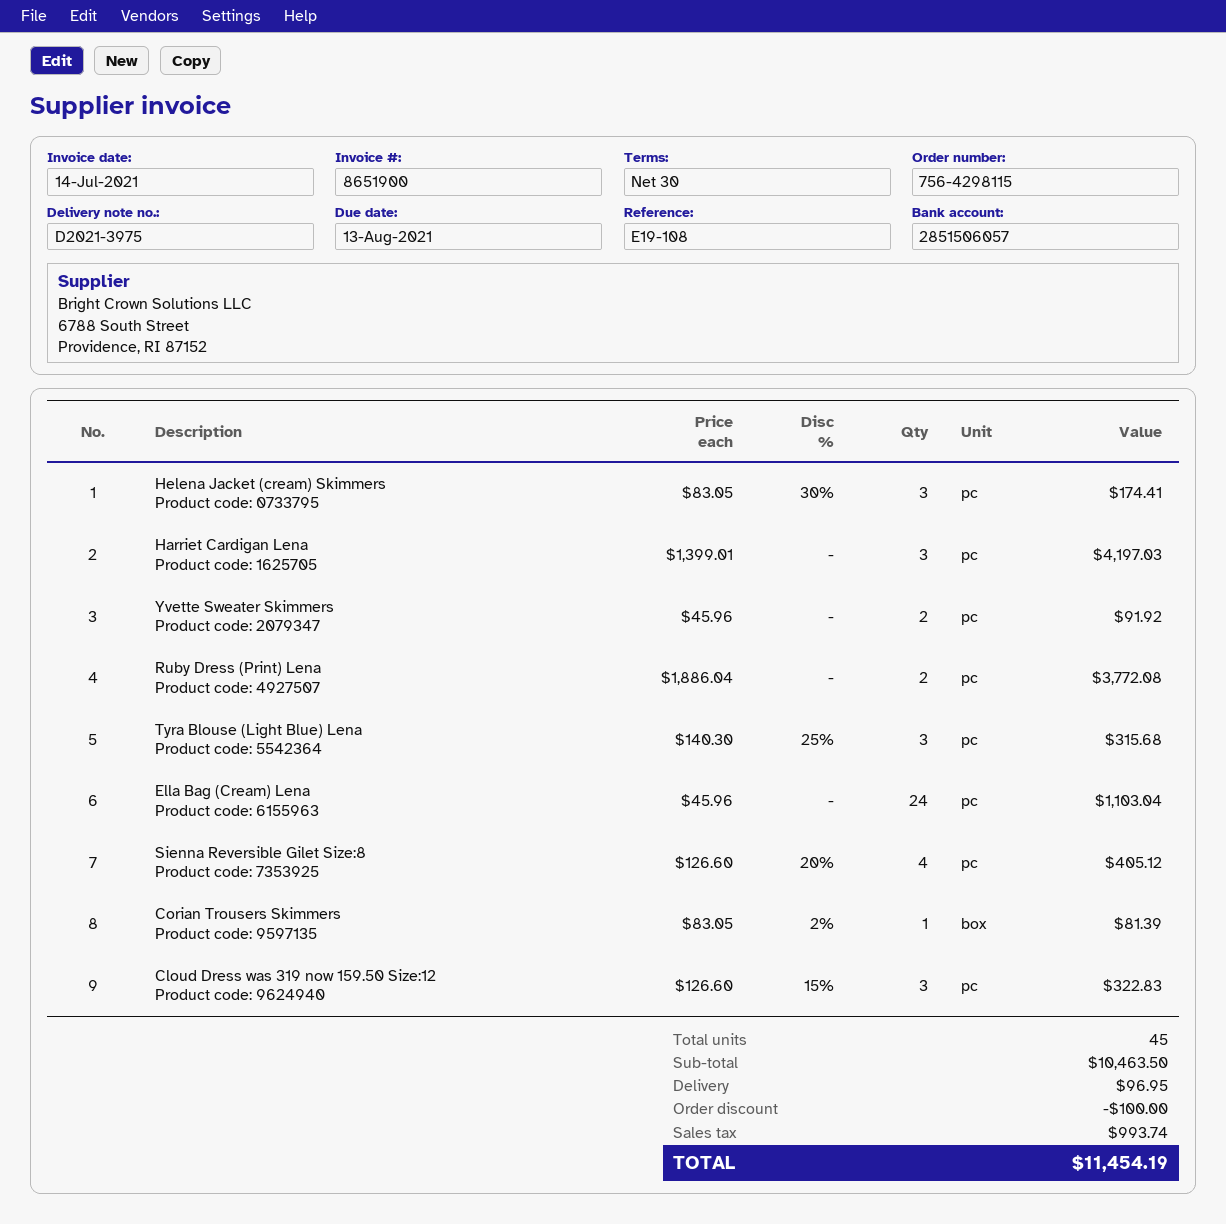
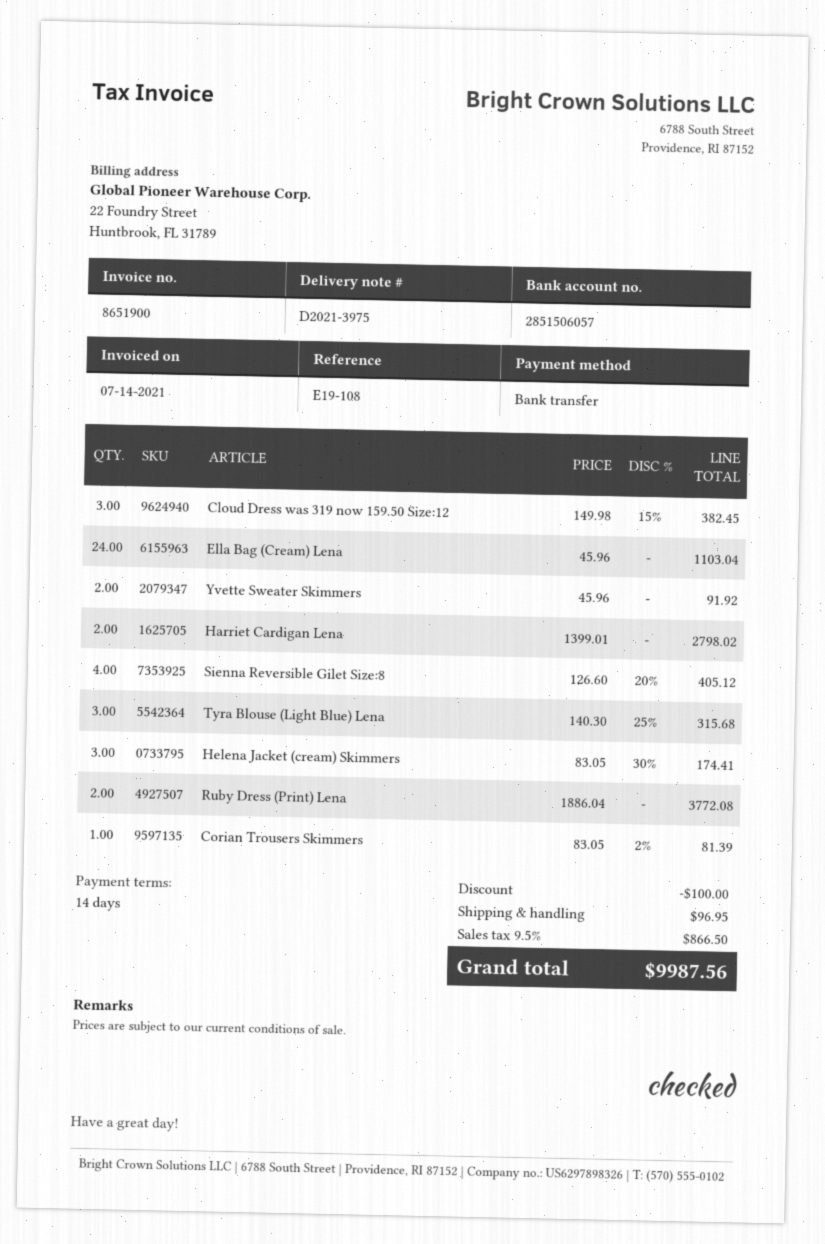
payment terms: 30 days -> 14 days
Harriet Cardigan Lena: 3 x 1399.01 = 4197.03 -> 2 x 1399.01 = 2798.02
Cloud Dress was 319 now 159.50 Size:12: 3 x 126.60 - 15% = 322.83 -> 3 x 149.98 - 15% = 382.45
tax: 993.74 -> 866.50
total: 11454.19 -> 9987.56

